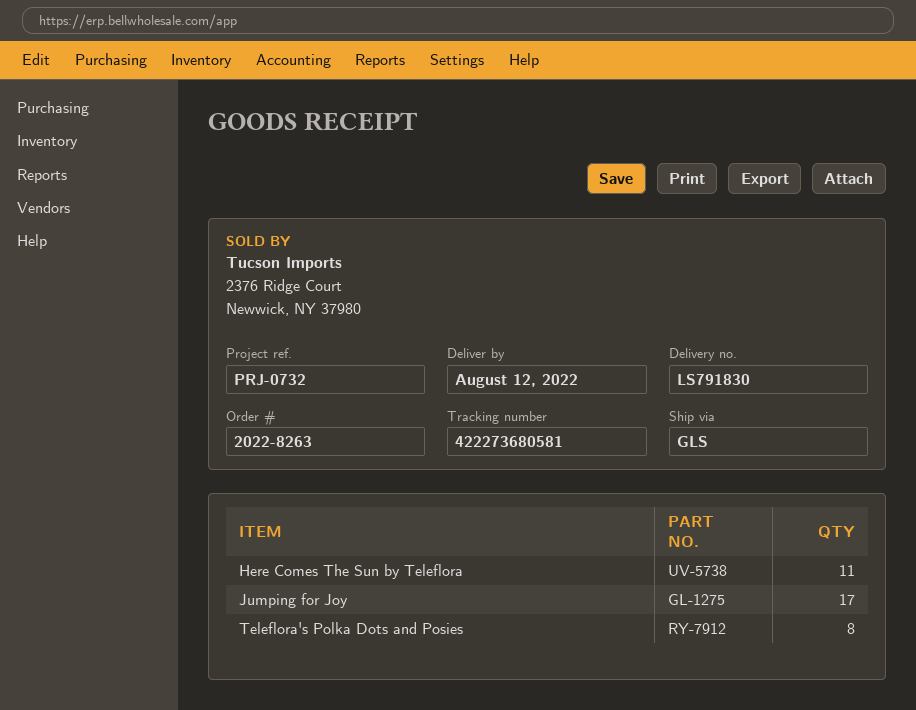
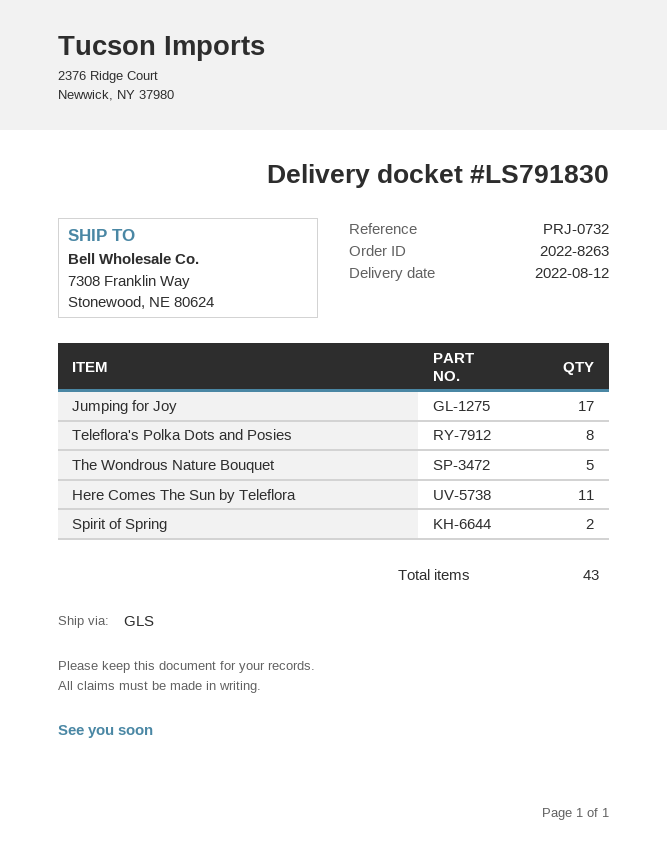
The Wondrous Nature Bouquet: none -> 5
Spirit of Spring: none -> 2

